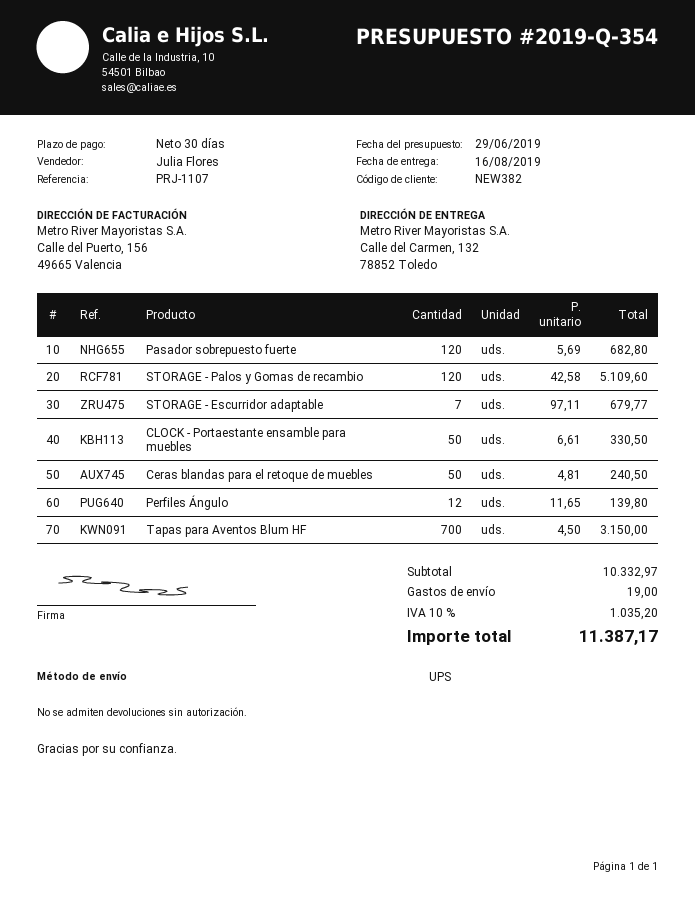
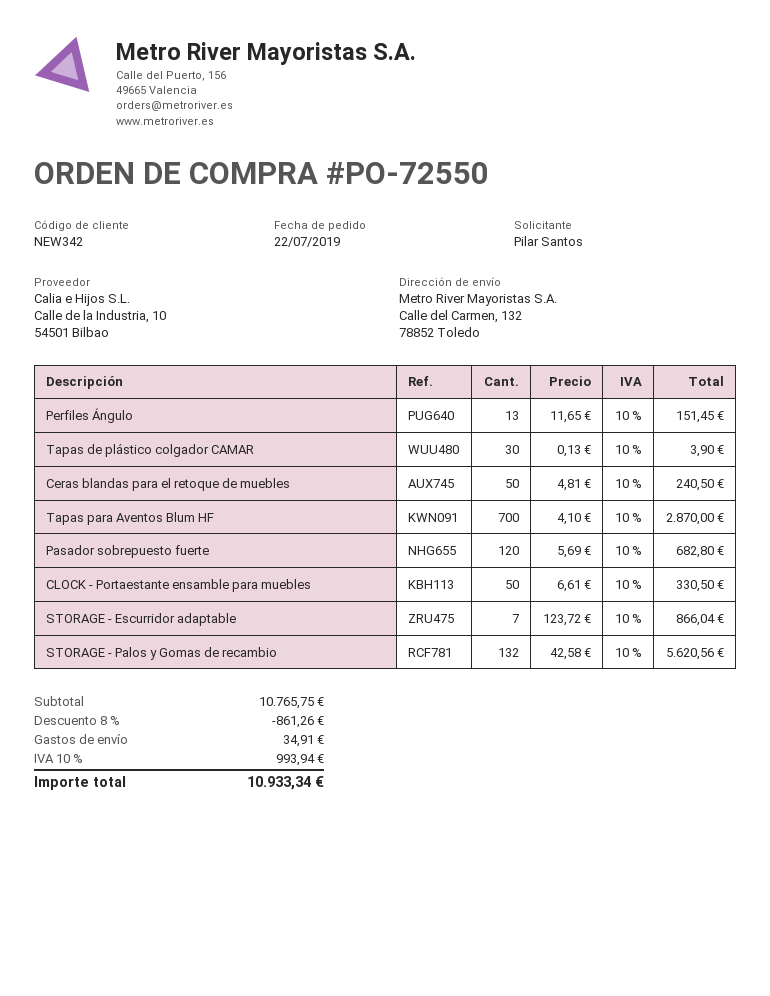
customer number: NEW382 -> NEW342
STORAGE - Palos y Gomas de recambio: 120 x 42.58 = 5109.60 -> 132 x 42.58 = 5620.56
STORAGE - Escurridor adaptable: 7 x 97.11 = 679.77 -> 7 x 123.72 = 866.04
Perfiles Ángulo: 12 x 11.65 = 139.80 -> 13 x 11.65 = 151.45
Tapas para Aventos Blum HF: 700 x 4.50 = 3150.00 -> 700 x 4.10 = 2870.00
Tapas de plástico colgador CAMAR: none -> 30 x 0.13 = 3.90
subtotal: 10332.97 -> 10765.75
discount: none -> 8% = 861.26
shipping: 19.00 -> 34.91
tax: 10% = 1035.20 -> 10% = 993.94
total: 11387.17 -> 10933.34

